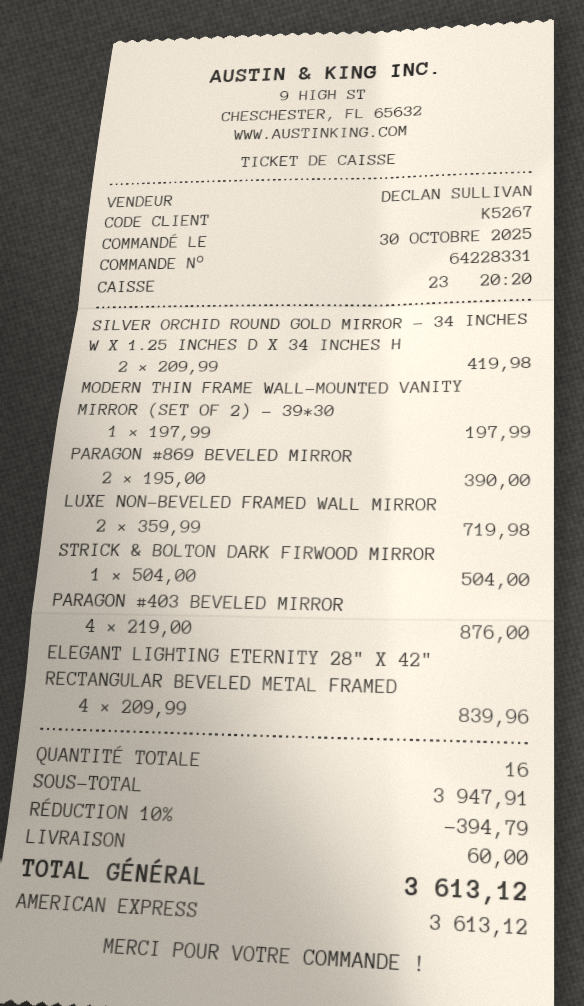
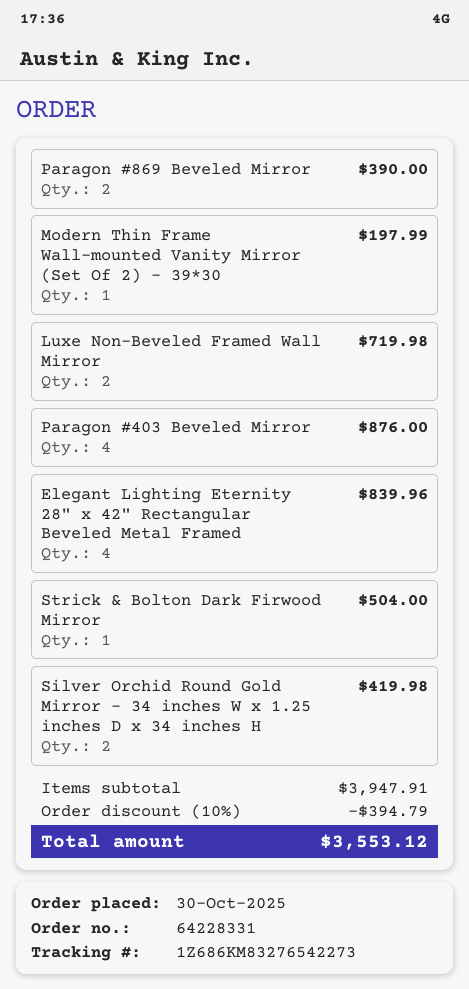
shipping: 60.00 -> none
total: 3613.12 -> 3553.12

